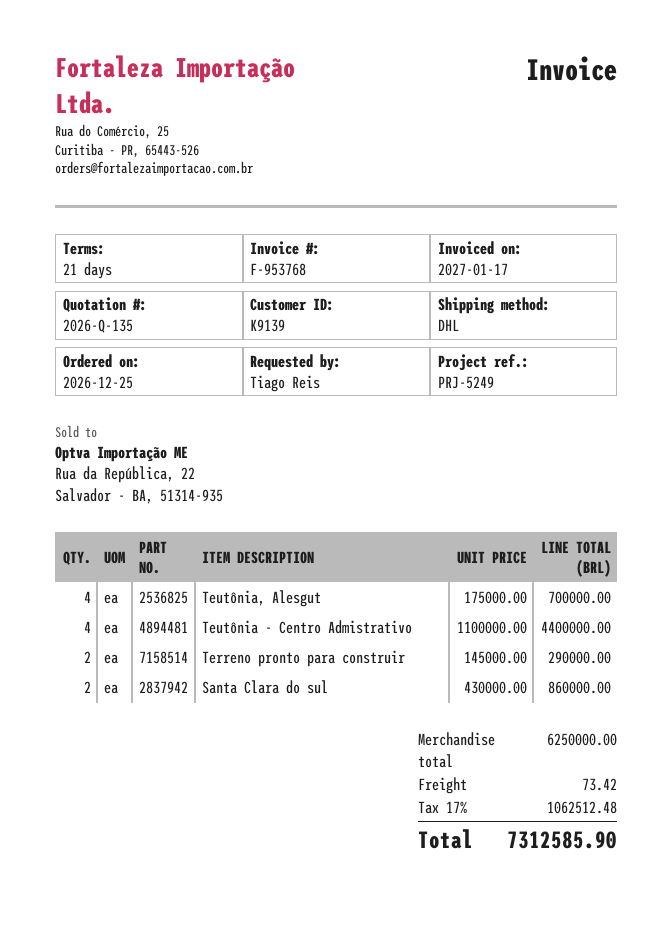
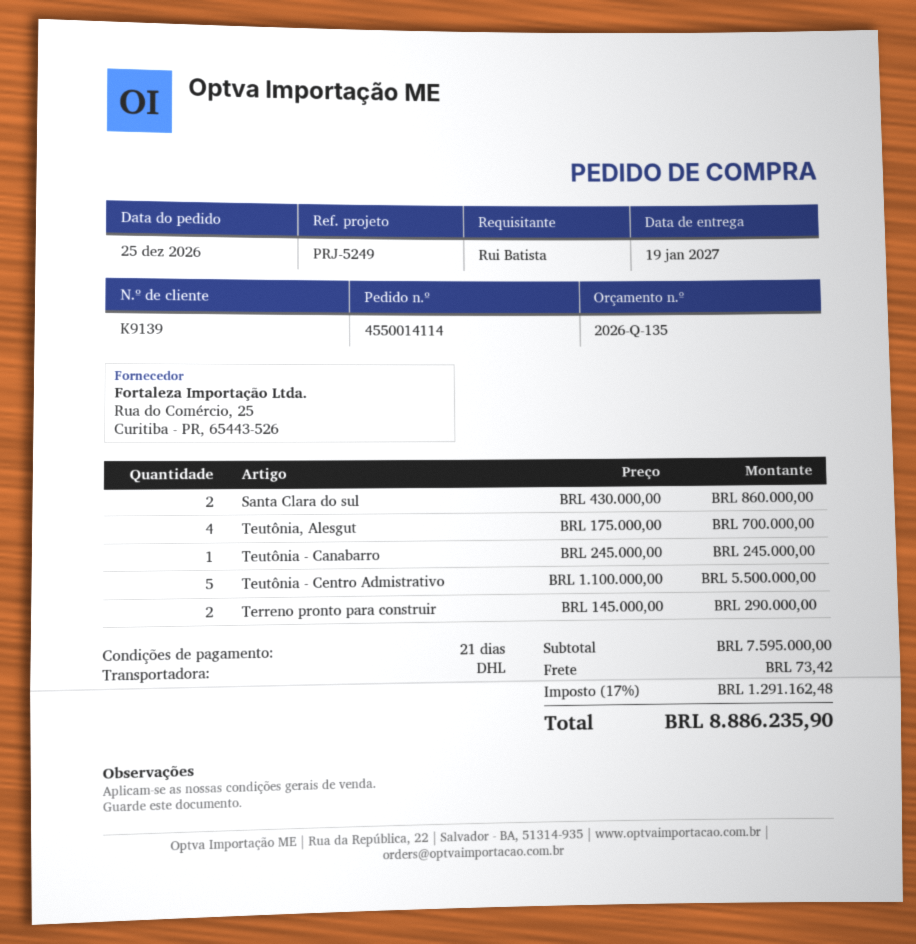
ordered by: Tiago Reis -> Rui Batista
Teutônia - Centro Admistrativo: 4 x 1100000.00 = 4400000.00 -> 5 x 1100000.00 = 5500000.00
Teutônia - Canabarro: none -> 1 x 245000.00 = 245000.00
subtotal: 6250000.00 -> 7595000.00
tax: 17% = 1062512.48 -> 17% = 1291162.48
total: 7312585.90 -> 8886235.90

